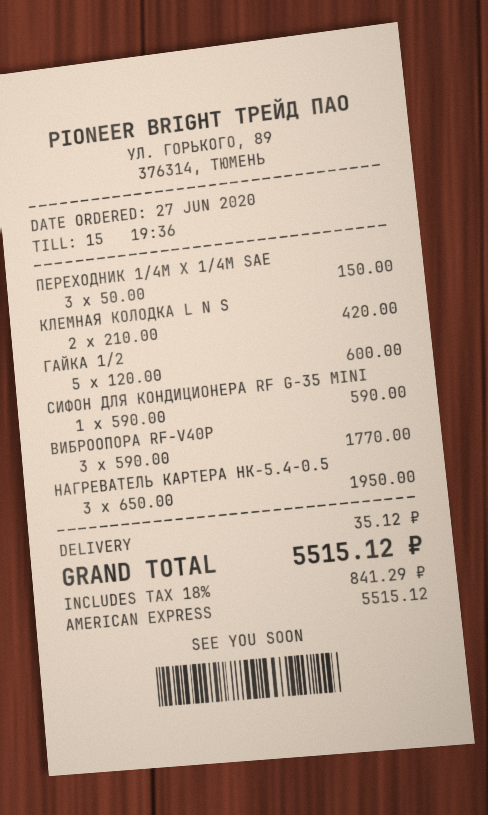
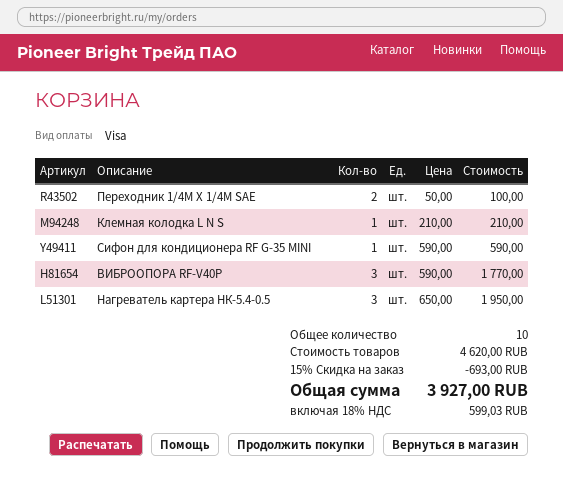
payment method: American Express -> Visa
ПЕРЕХОДНИК 1/4M X 1/4M SAE: 3 x 50.00 = 150.00 -> 2 x 50.00 = 100.00
КЛЕМНАЯ КОЛОДКА L N S: 2 x 210.00 = 420.00 -> 1 x 210.00 = 210.00
ГАЙКА 1/2: 5 x 120.00 = 600.00 -> none
discount: none -> 15% = 693.00
shipping: 35.12 -> none
tax: 18% = 841.29 -> 18% = 599.03
total: 5515.12 -> 3927.00

